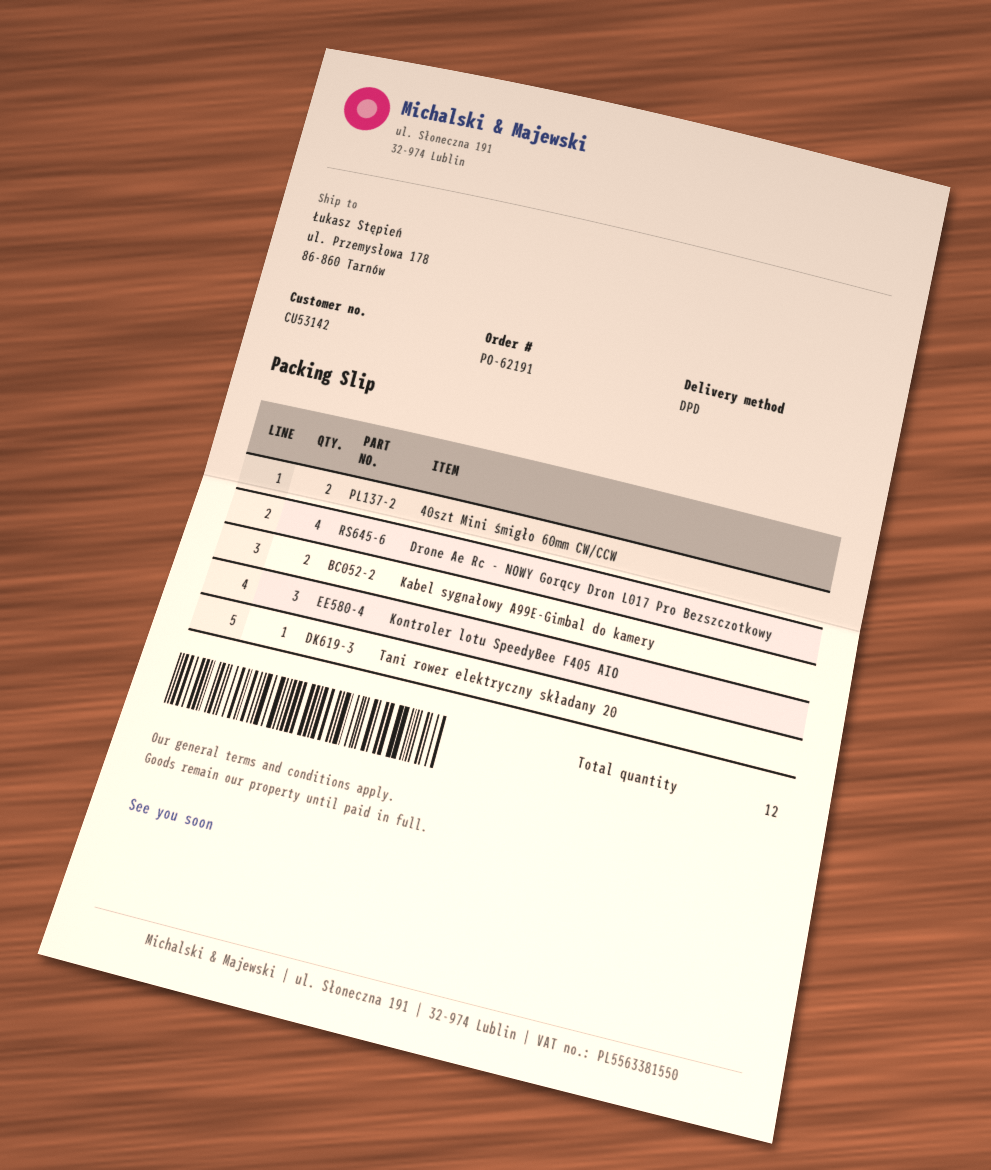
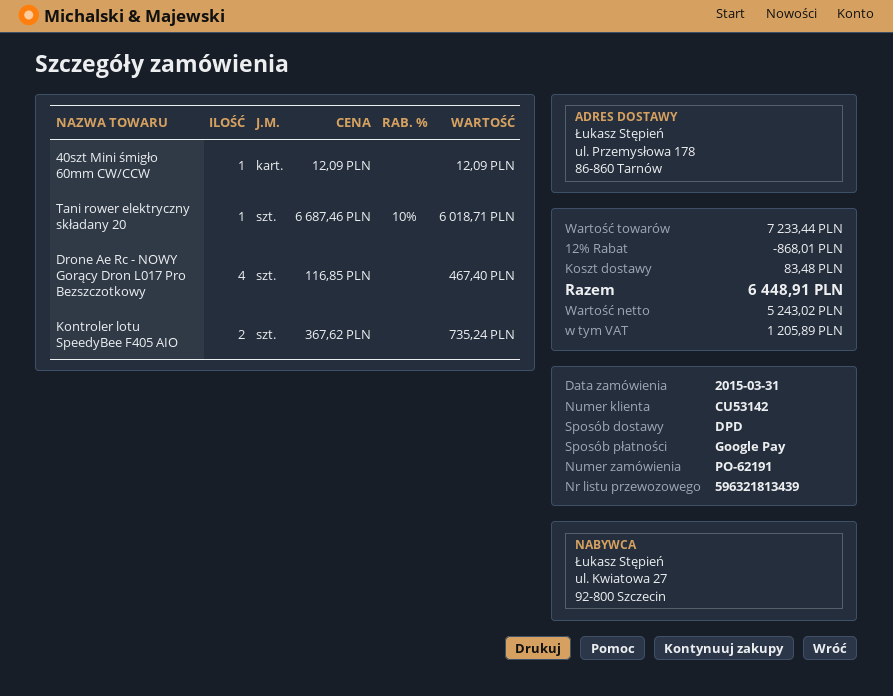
40szt Mini śmigło 60mm CW/CCW: 2 -> 1
Kabel sygnałowy A99E-Gimbal do kamery: 2 -> none
Kontroler lotu SpeedyBee F405 AIO: 3 -> 2

